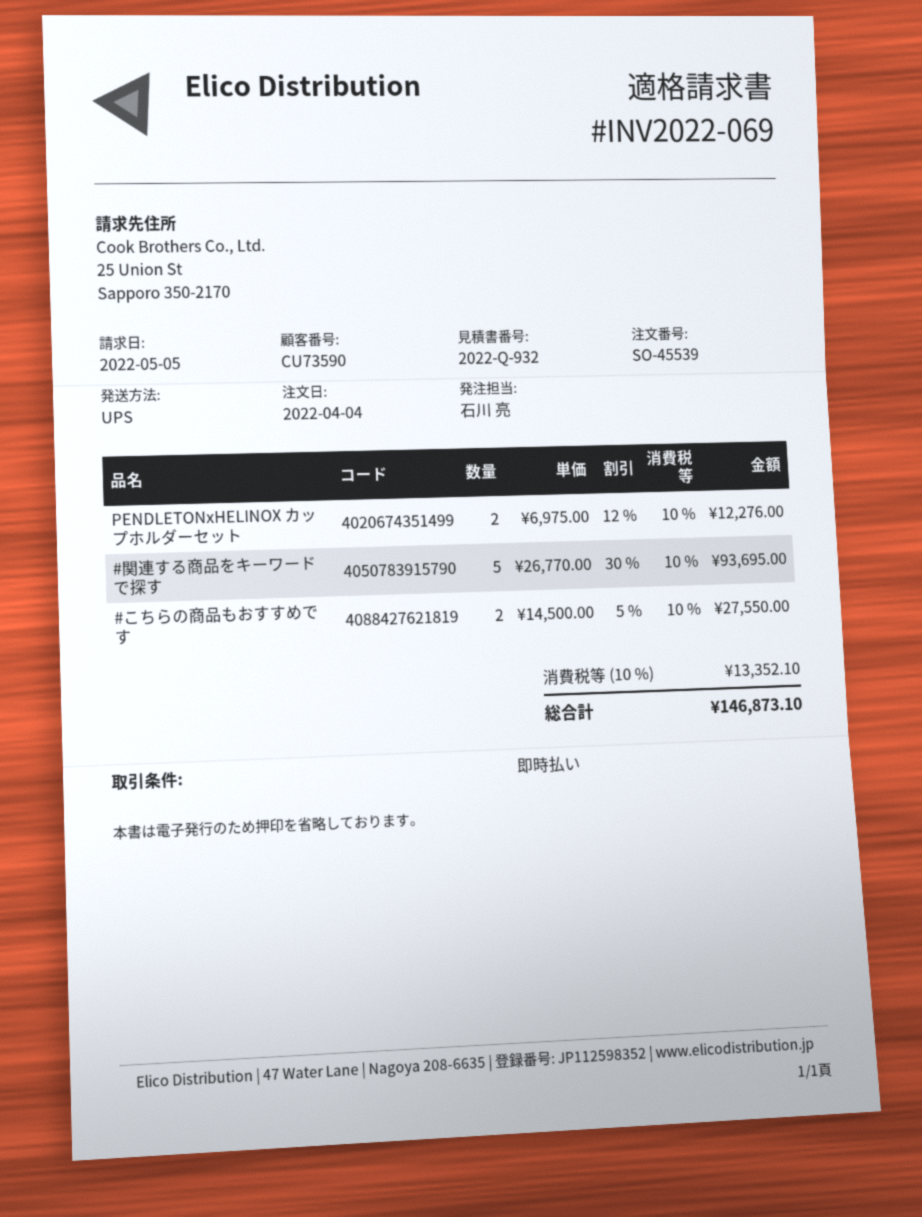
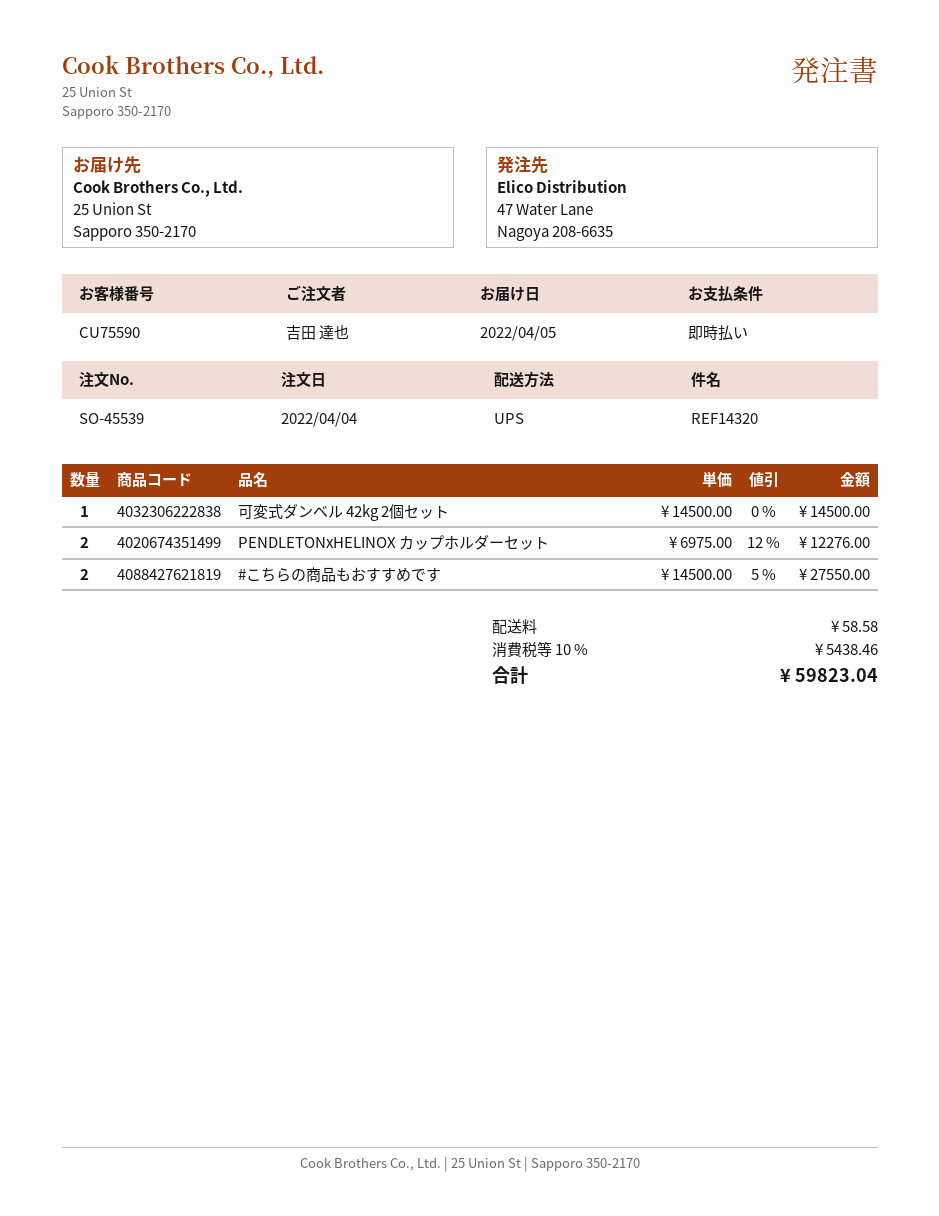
customer number: CU73590 -> CU75590
ordered by: 石川 亮 -> 吉田 達也
#関連する商品をキーワードで探す: 5 x 26770.00 - 30% = 93695.00 -> none
可変式ダンベル 42kg 2個セット: none -> 1 x 14500.00 = 14500.00
shipping: none -> 58.58
tax: 10% = 13352.10 -> 10% = 5438.46
total: 146873.10 -> 59823.04

